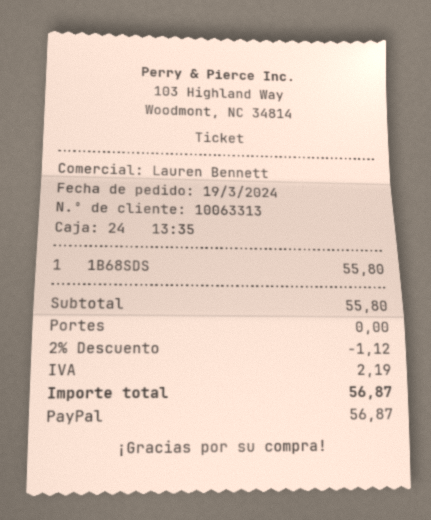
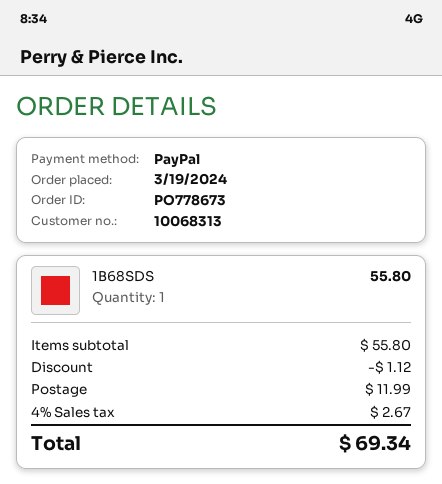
customer number: 10063313 -> 10068313
shipping: 0.00 -> 11.99
tax: 2.19 -> 2.67
total: 56.87 -> 69.34

